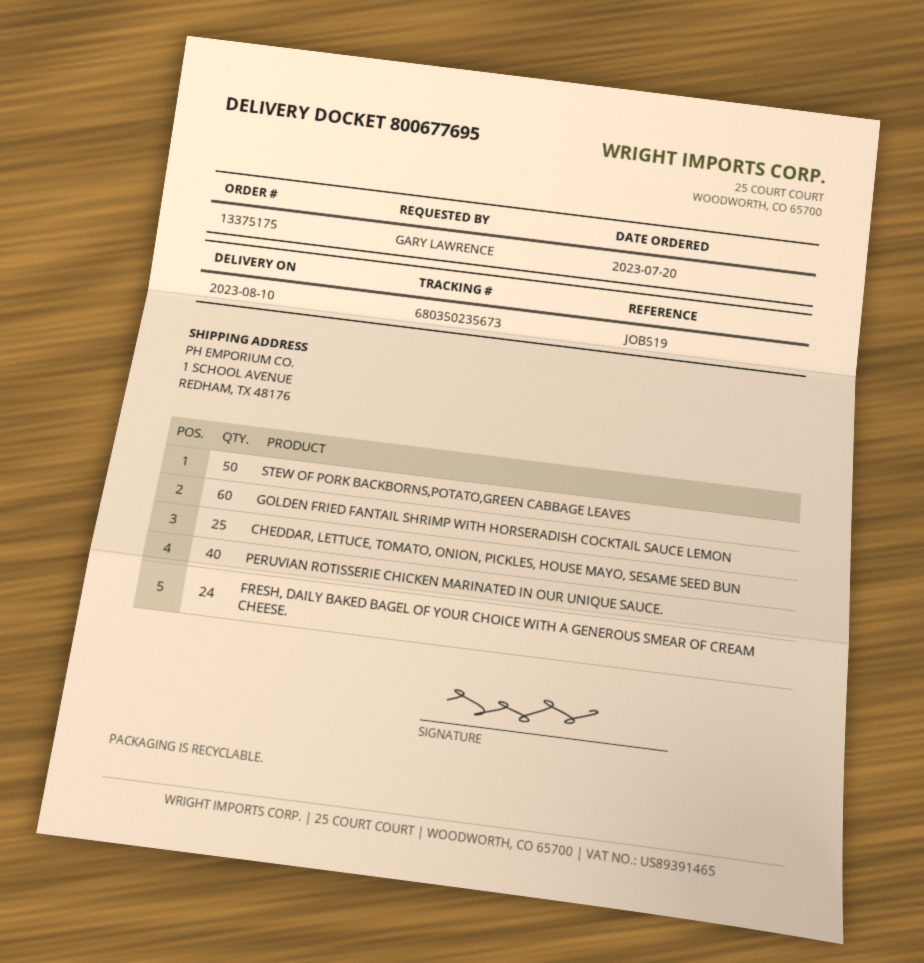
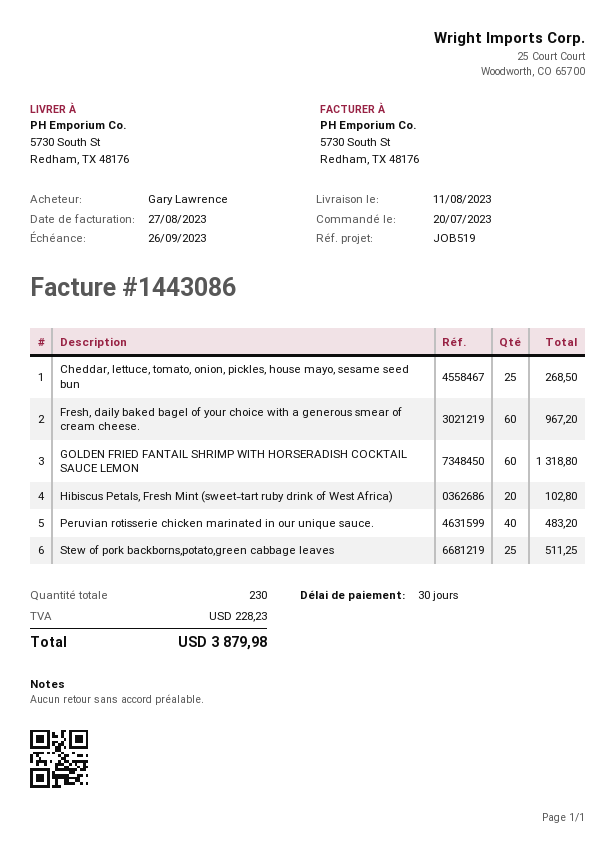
delivery date: 2023-08-10 -> 2023-08-11
ship to: 1 SCHOOL AVENUE, REDHAM, TX 48176 -> 5730 South St, Redham, TX 48176
STEW OF PORK BACKBORNS,POTATO,GREEN CABBAGE LEAVES: 50 -> 25
FRESH, DAILY BAKED BAGEL OF YOUR CHOICE WITH A GENEROUS SMEAR OF CREAM CHEESE.: 24 -> 60
Hibiscus Petals, Fresh Mint (sweet-tart ruby drink of West Africa): none -> 20

